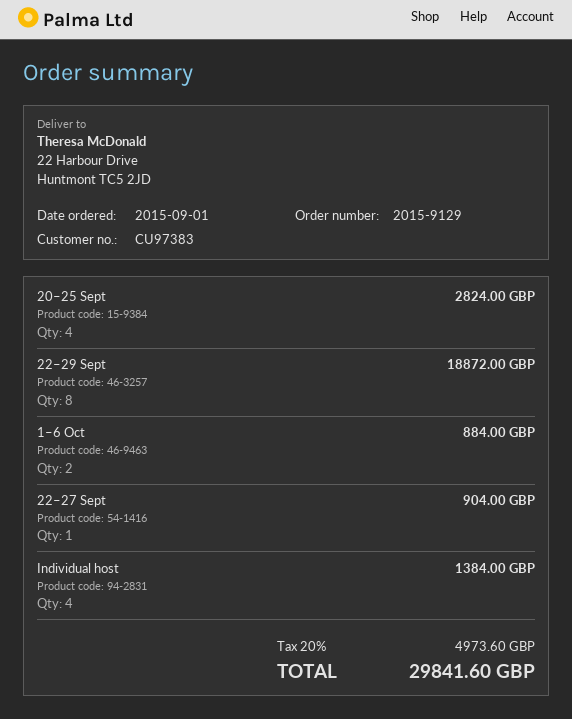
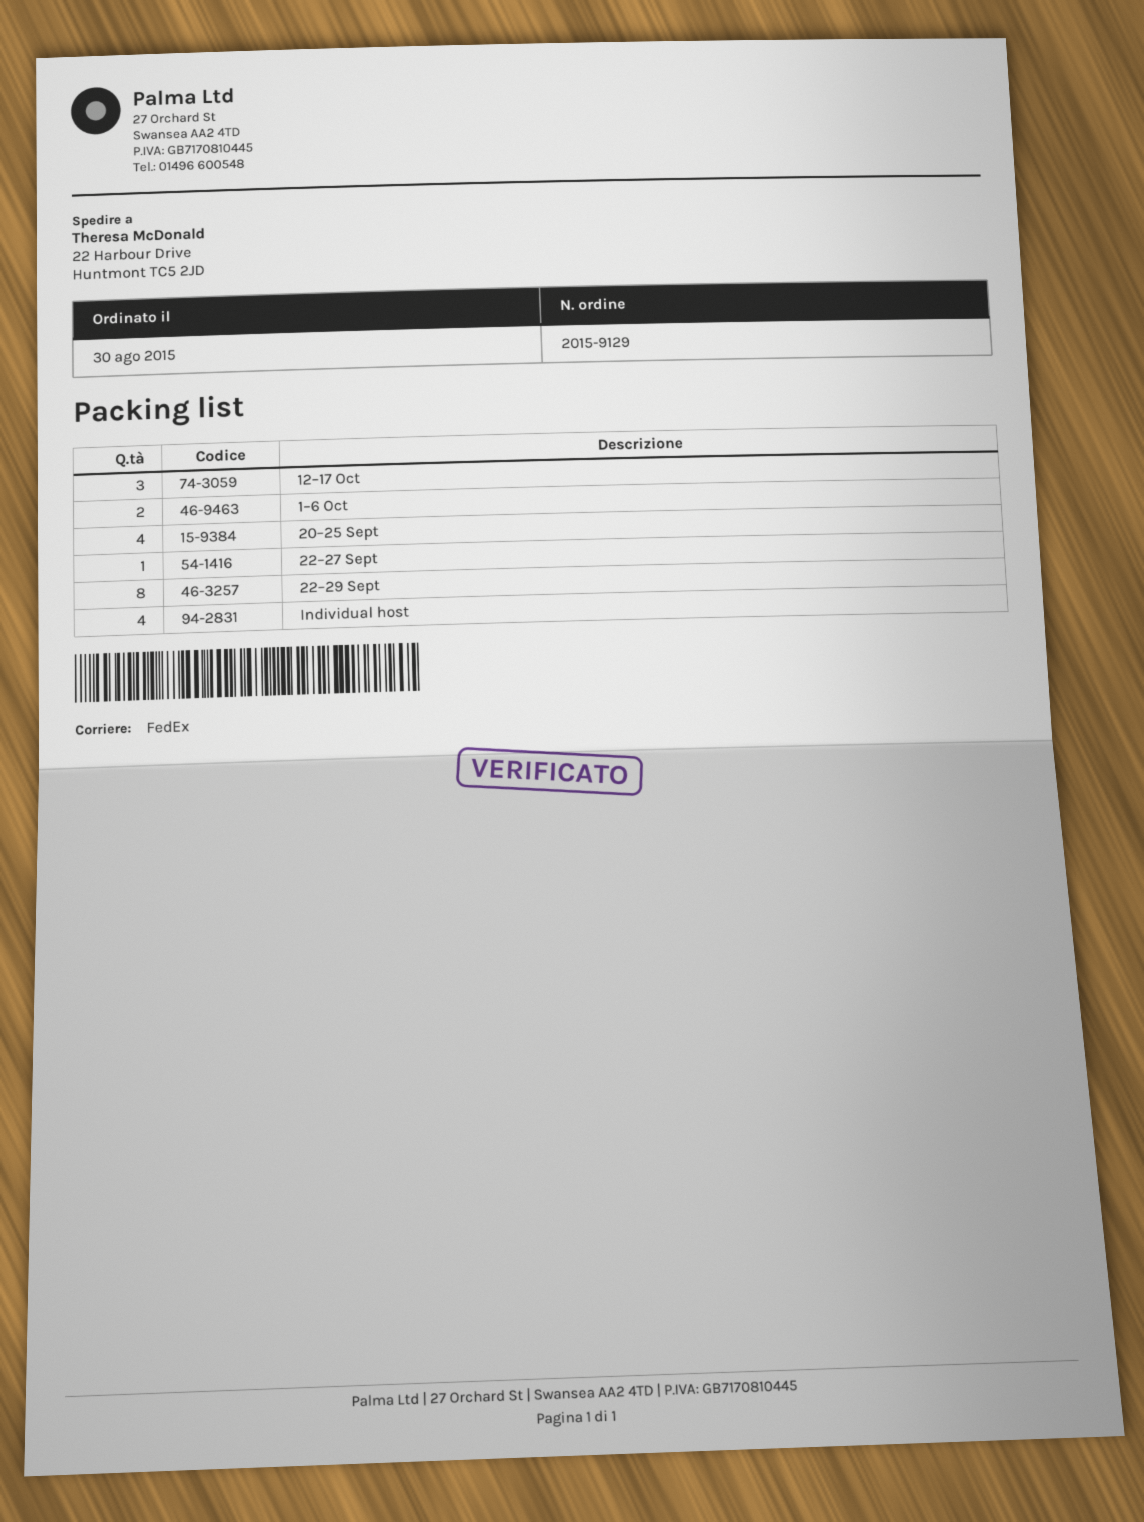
order date: 2015-09-01 -> 2015-08-30
12–17 Oct: none -> 3

